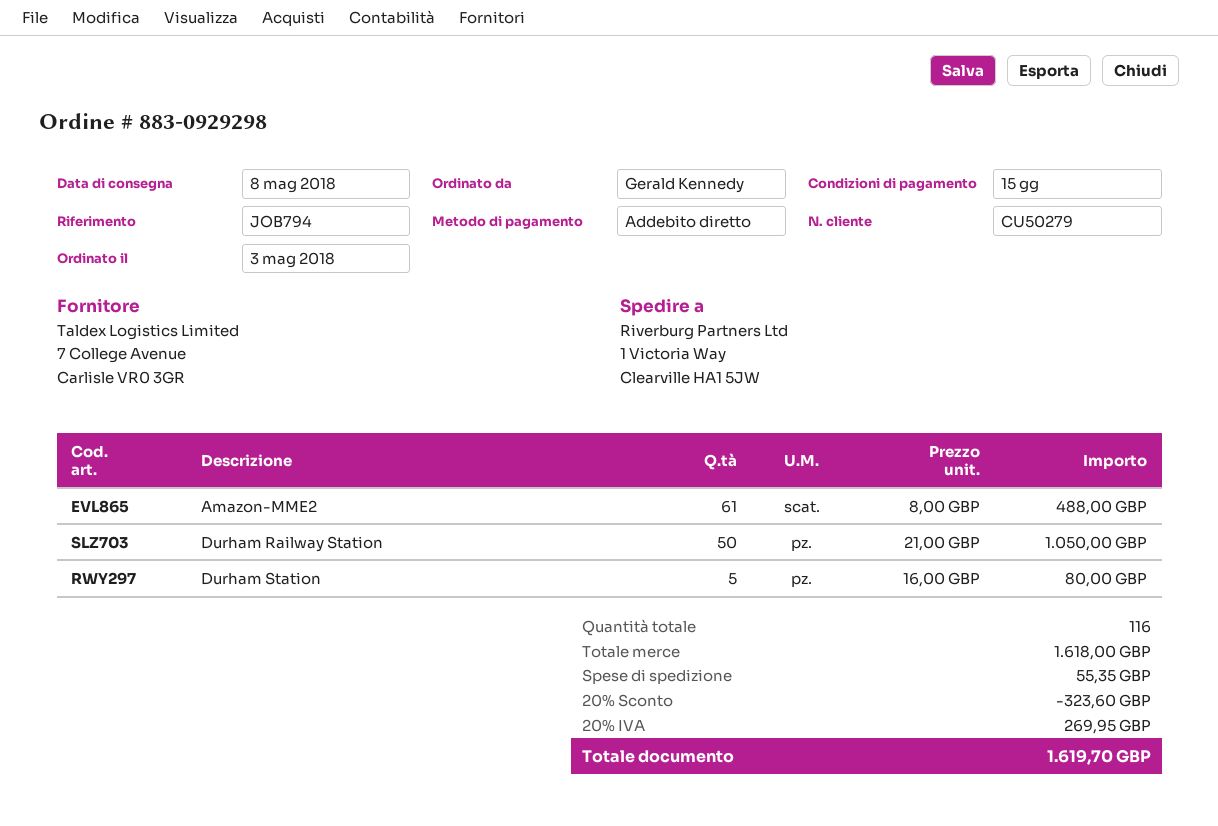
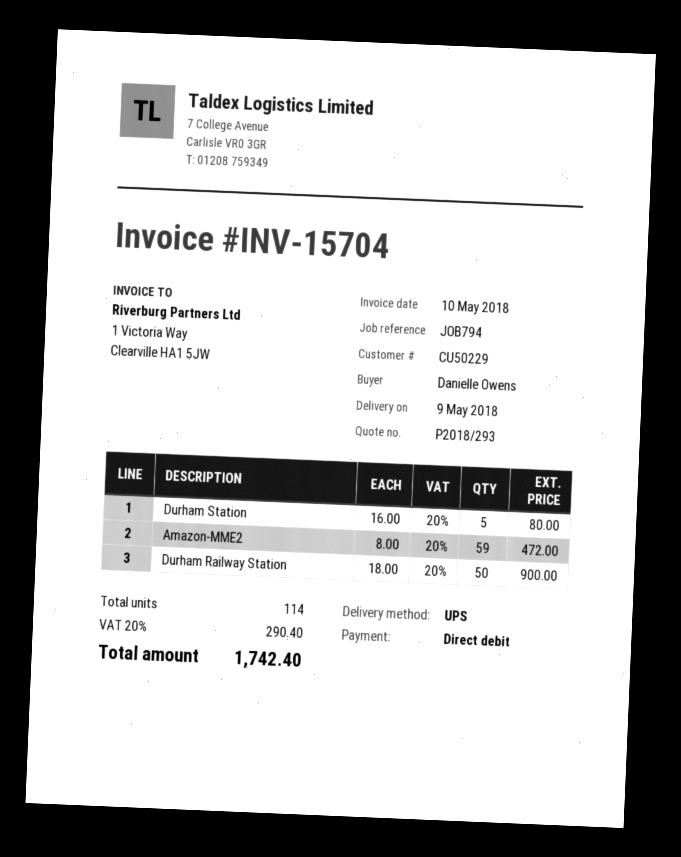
delivery date: 2018-05-08 -> 2018-05-09
customer number: CU50279 -> CU50229
ordered by: Gerald Kennedy -> Danielle Owens
Amazon-MME2: 61 x 8.00 = 488.00 -> 59 x 8.00 = 472.00
Durham Railway Station: 50 x 21.00 = 1050.00 -> 50 x 18.00 = 900.00
total quantity: 116 -> 114
discount: 20% = 323.60 -> none
shipping: 55.35 -> none
tax: 20% = 269.95 -> 20% = 290.40
total: 1619.70 -> 1742.40

